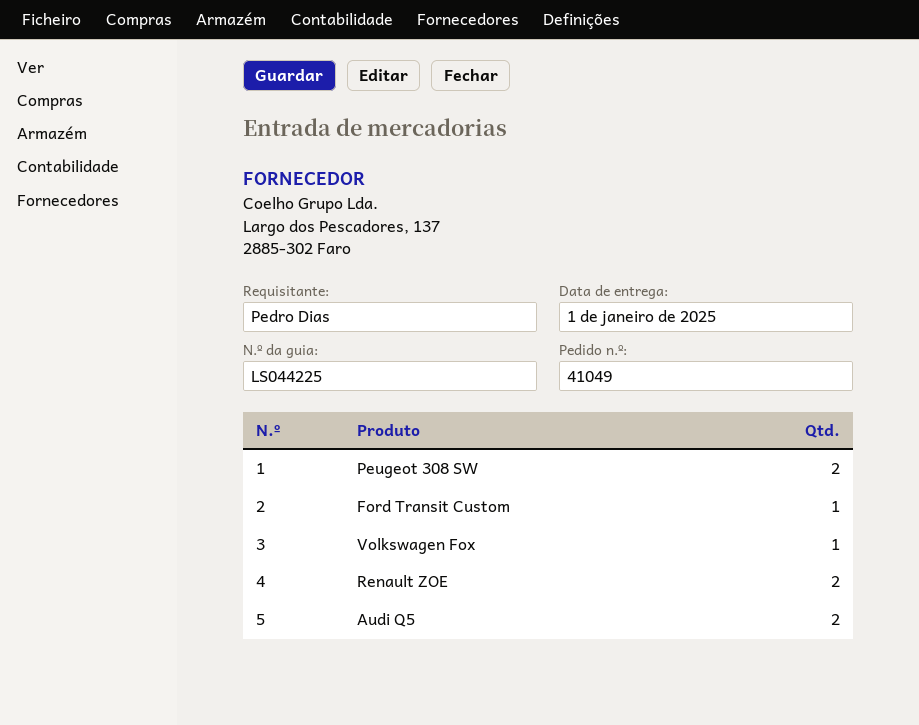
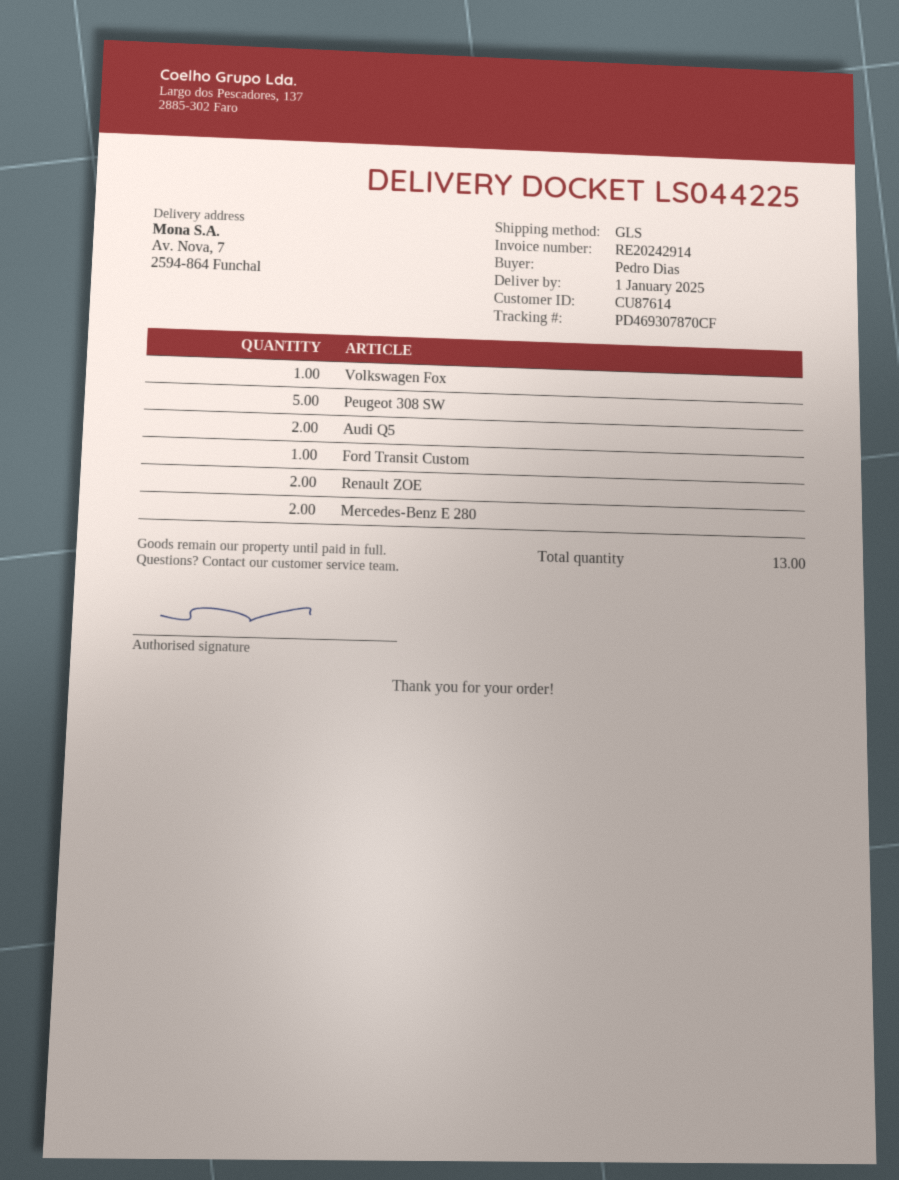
Peugeot 308 SW: 2 -> 5
Mercedes-Benz E 280: none -> 2

